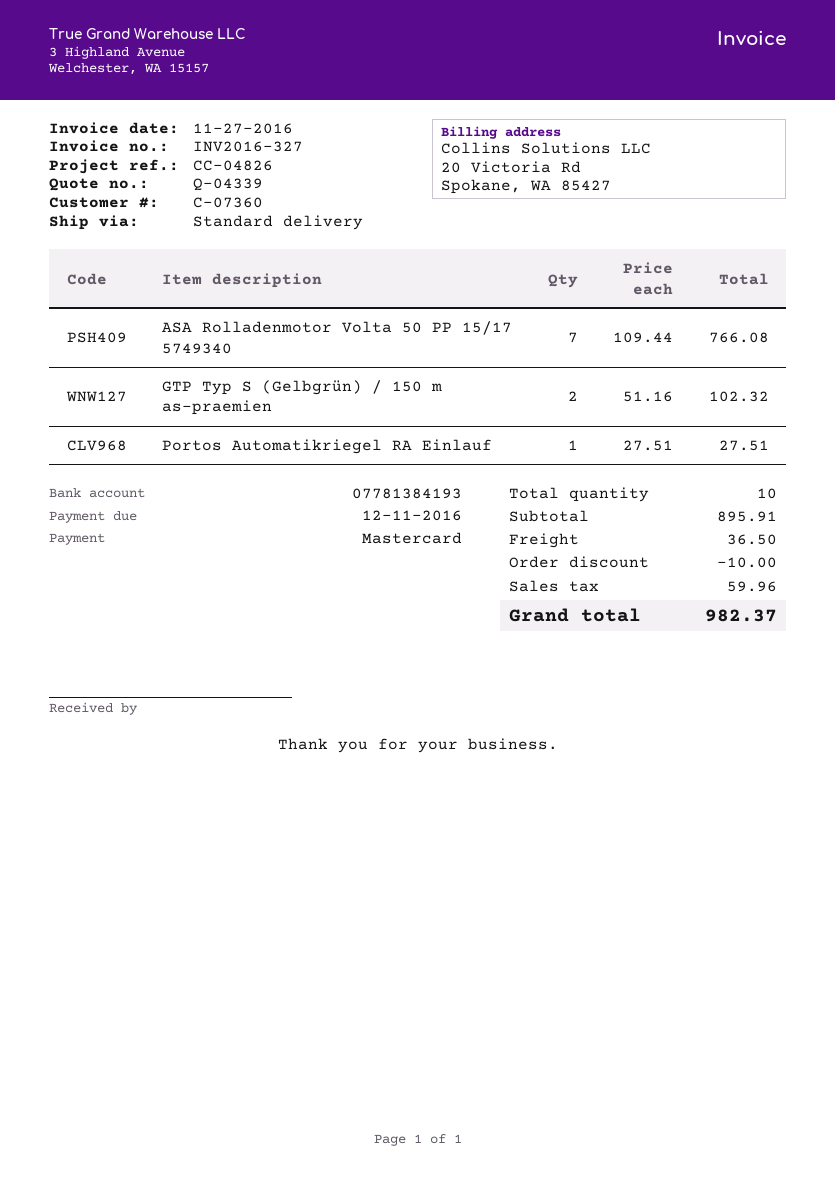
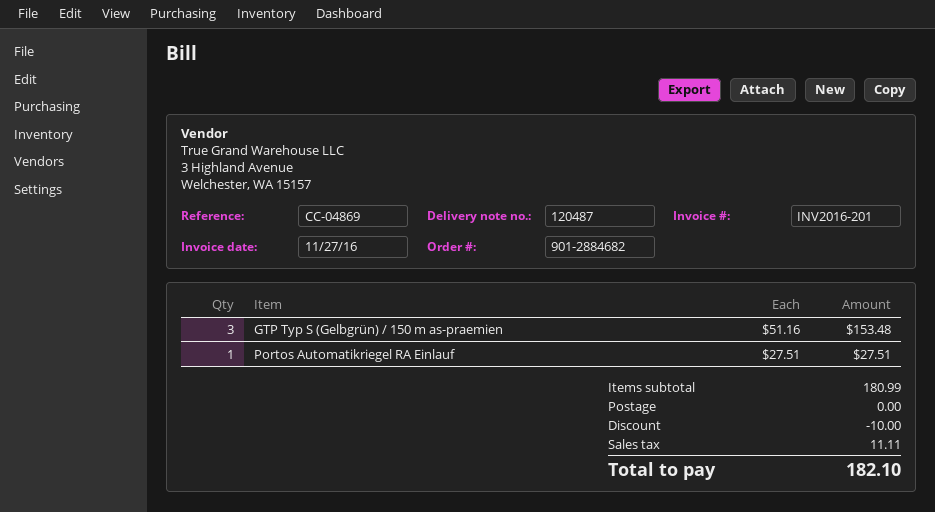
invoice number: INV2016-327 -> INV2016-201
reference: CC-04826 -> CC-04869
ASA Rolladenmotor Volta 50 PP 15/17 5749340: 7 x 109.44 = 766.08 -> none
GTP Typ S (Gelbgrün) / 150 m as-praemien: 2 x 51.16 = 102.32 -> 3 x 51.16 = 153.48
subtotal: 895.91 -> 180.99
shipping: 36.50 -> 0.00
tax: 59.96 -> 11.11
total: 982.37 -> 182.10

